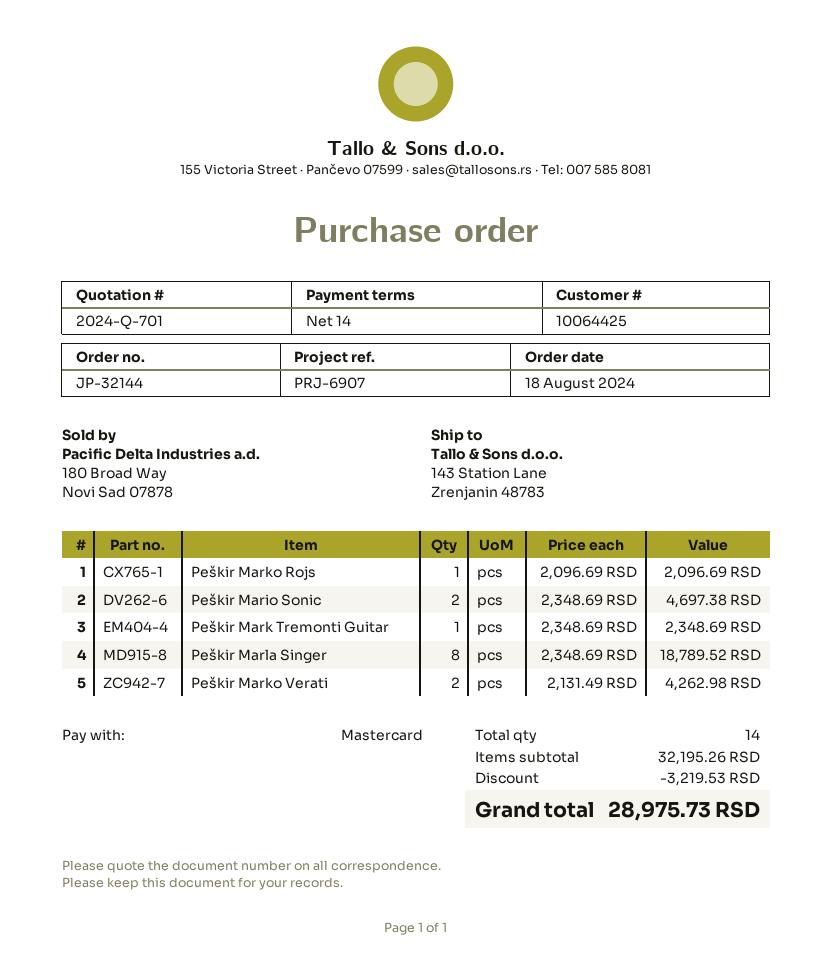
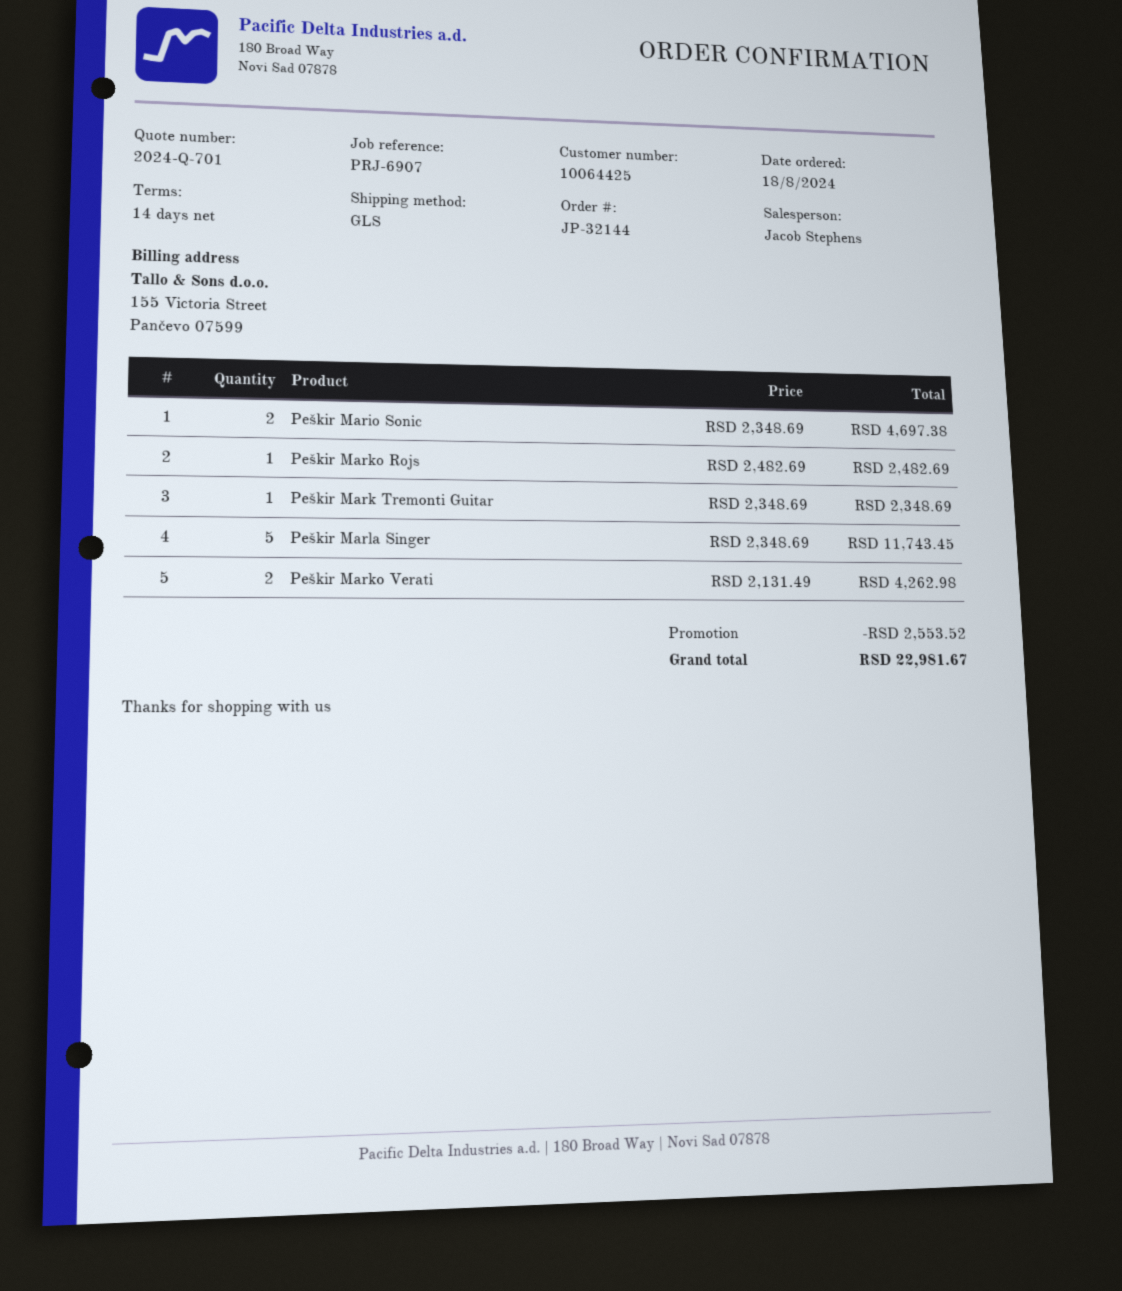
Peškir Marko Rojs: 1 x 2096.69 = 2096.69 -> 1 x 2482.69 = 2482.69
Peškir Marla Singer: 8 x 2348.69 = 18789.52 -> 5 x 2348.69 = 11743.45
discount: 3219.53 -> 2553.52
total: 28975.73 -> 22981.67

